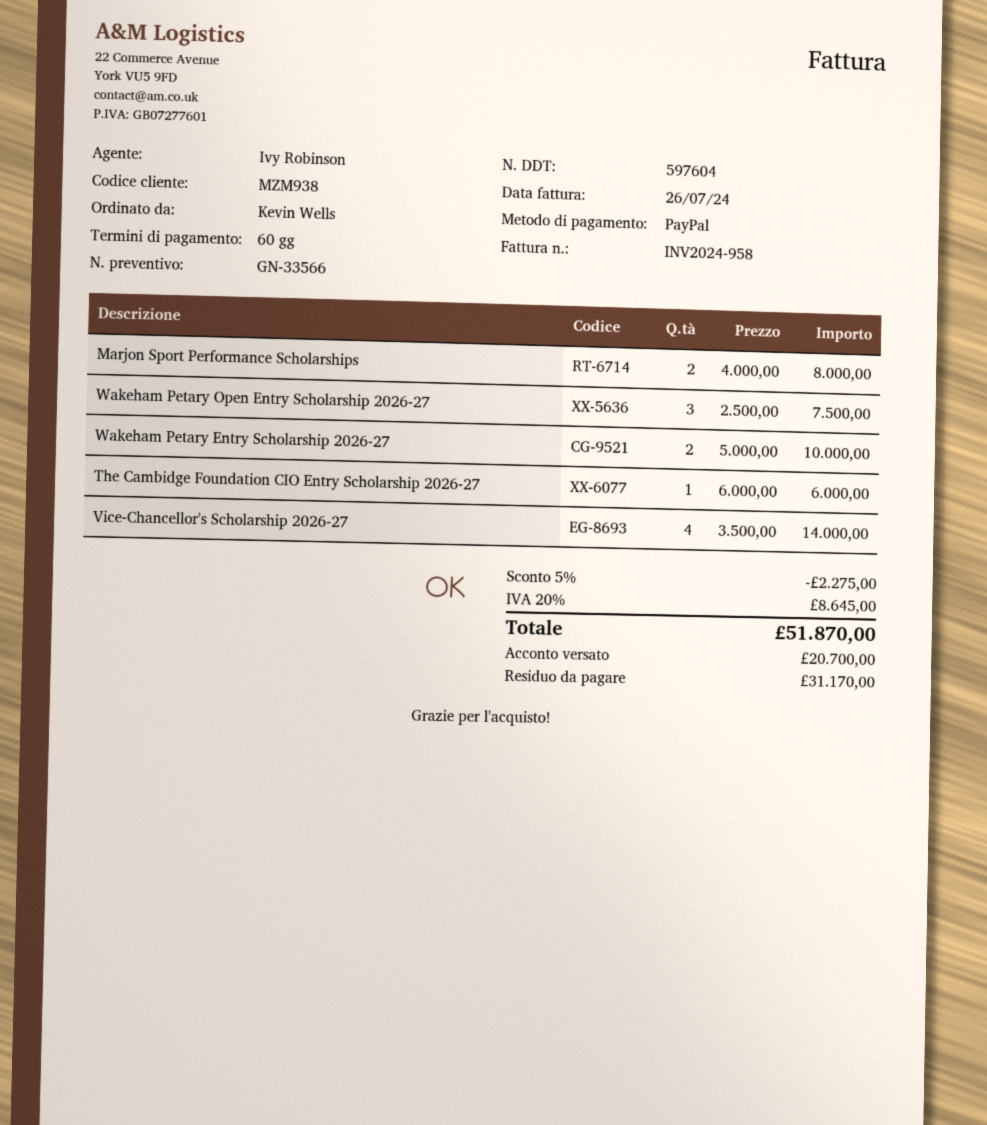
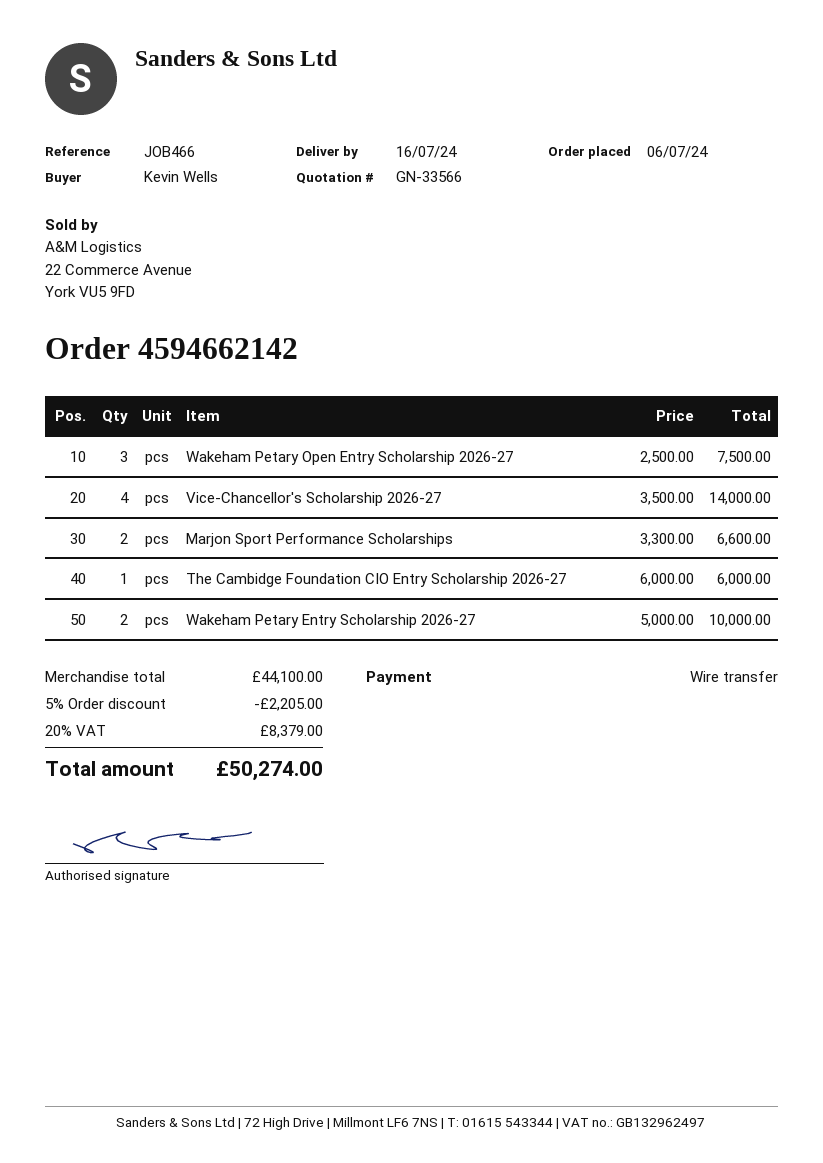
payment method: PayPal -> bank transfer
Marjon Sport Performance Scholarships: 2 x 4000.00 = 8000.00 -> 2 x 3300.00 = 6600.00
discount: 5% = 2275.00 -> 5% = 2205.00
tax: 20% = 8645.00 -> 20% = 8379.00
total: 51870.00 -> 50274.00

